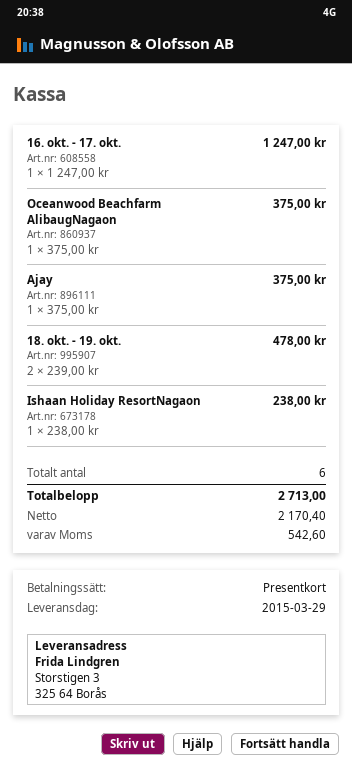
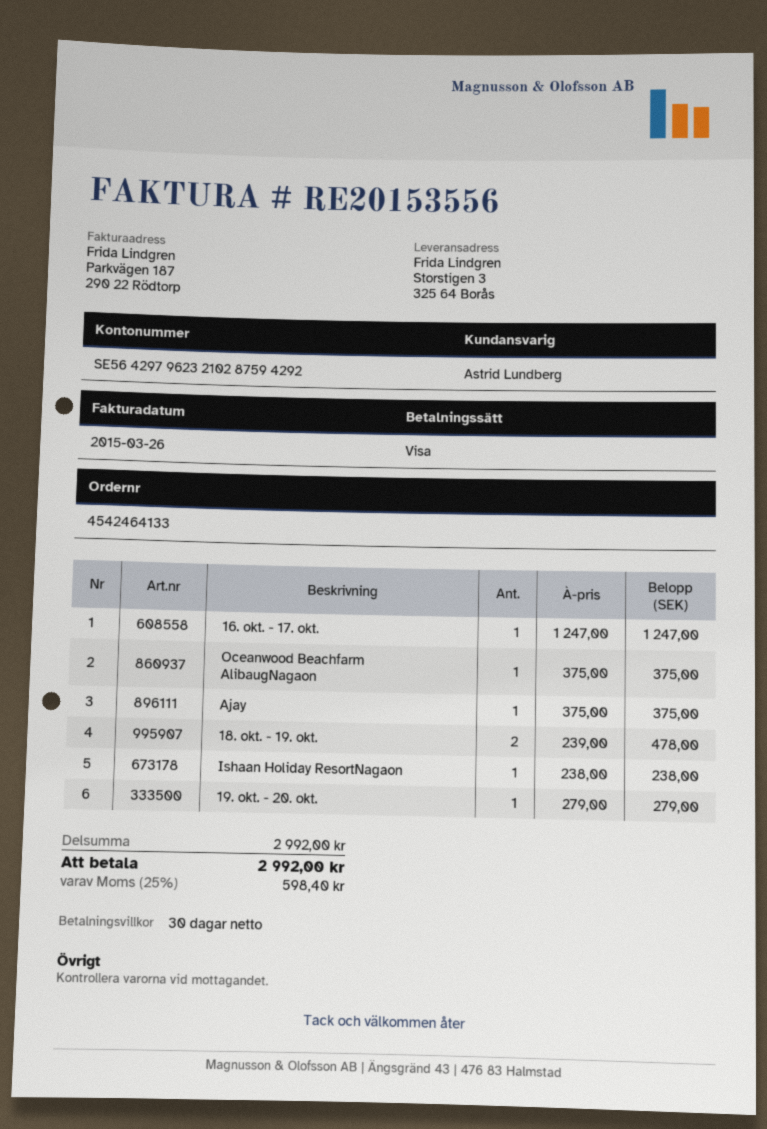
payment method: gift card -> Visa
19. okt. - 20. okt.: none -> 1 x 279.00 = 279.00
tax: 542.60 -> 598.40
total: 2713.00 -> 2992.00

